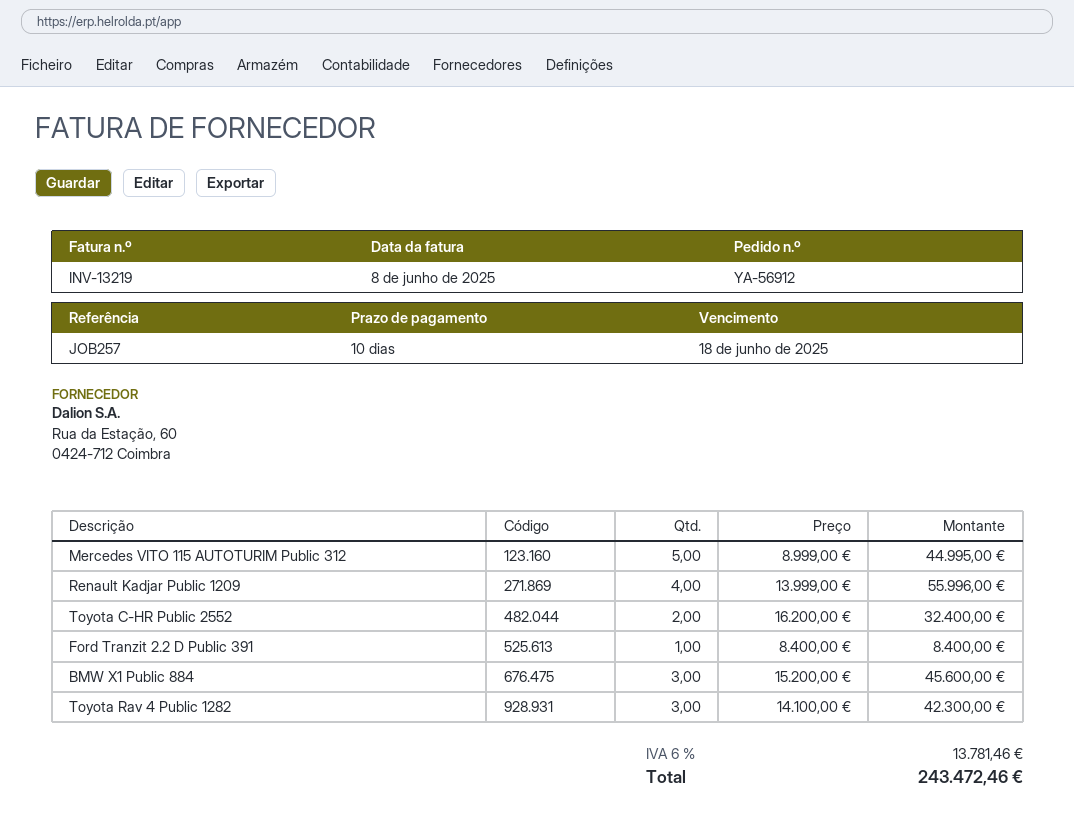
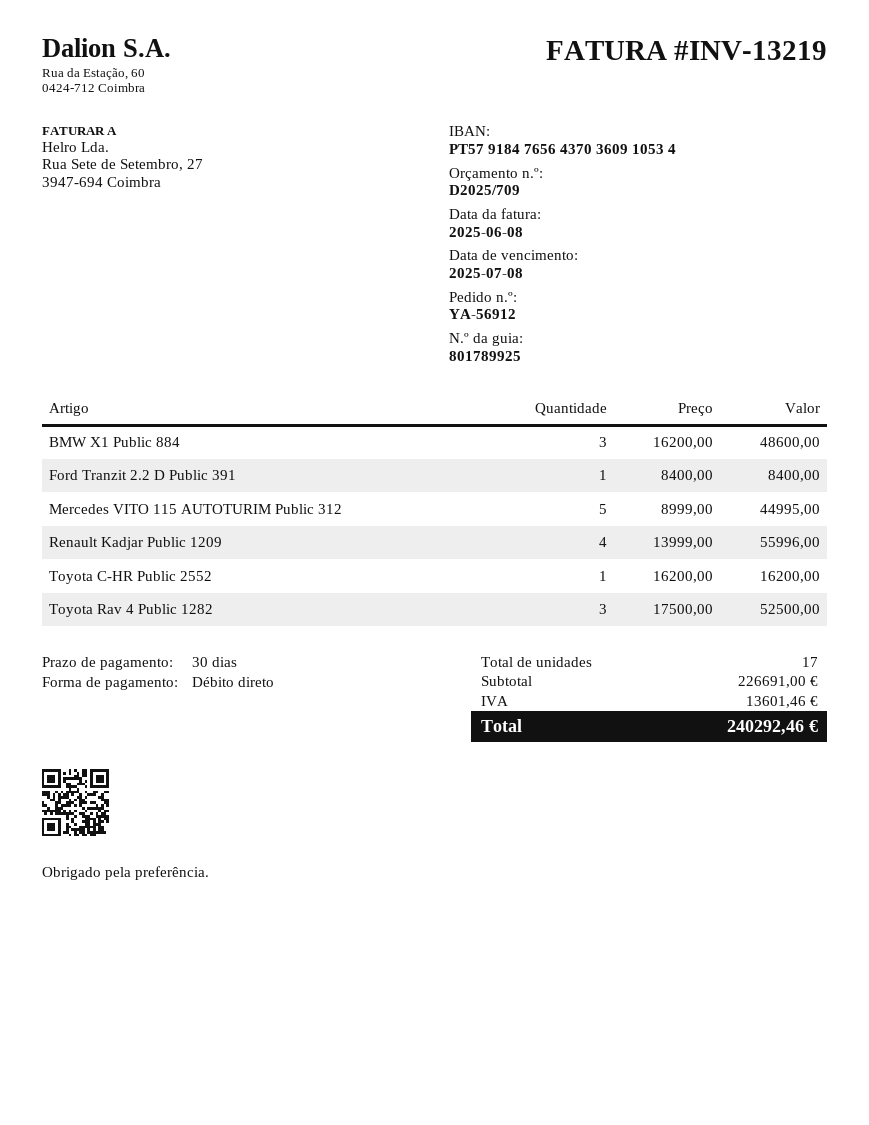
payment terms: 10 days -> 30 days
due date: 2025-06-18 -> 2025-07-08
Toyota C-HR Public 2552: 2 x 16200.00 = 32400.00 -> 1 x 16200.00 = 16200.00
BMW X1 Public 884: 3 x 15200.00 = 45600.00 -> 3 x 16200.00 = 48600.00
Toyota Rav 4 Public 1282: 3 x 14100.00 = 42300.00 -> 3 x 17500.00 = 52500.00
tax: 13781.46 -> 13601.46
total: 243472.46 -> 240292.46

